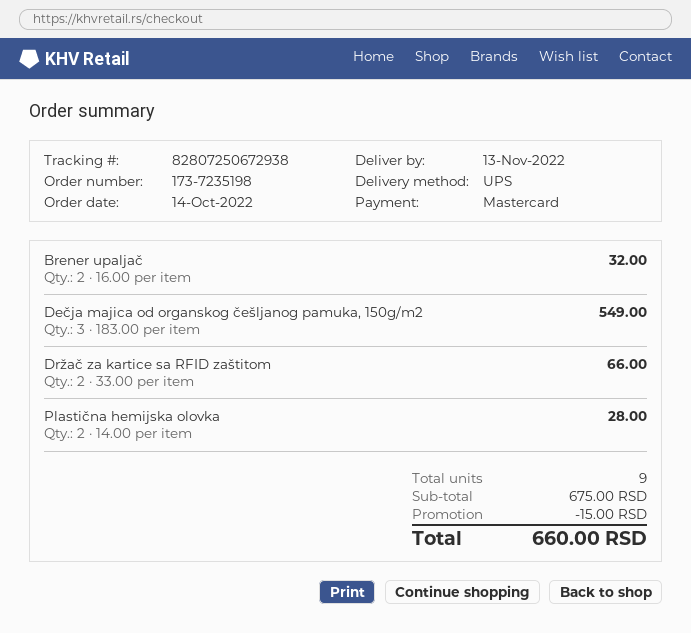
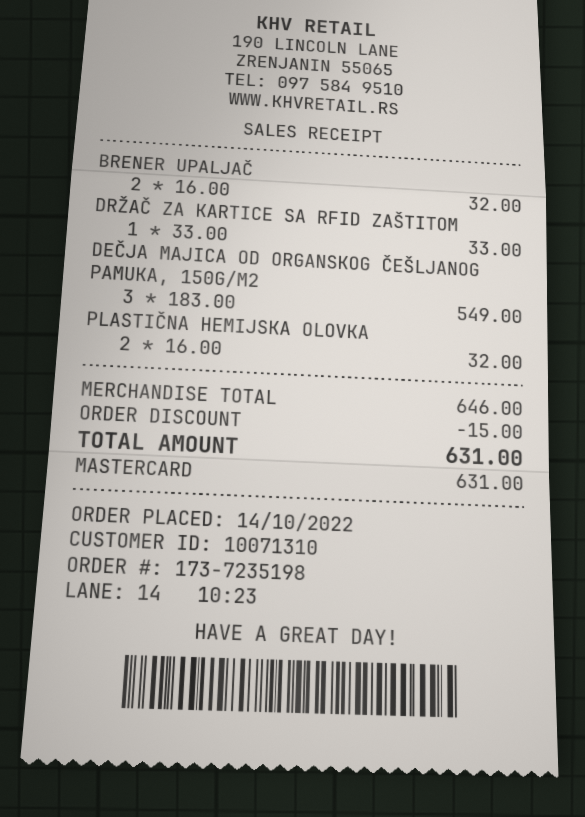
Držač za kartice sa RFID zaštitom: 2 x 33.00 = 66.00 -> 1 x 33.00 = 33.00
Plastična hemijska olovka: 2 x 14.00 = 28.00 -> 2 x 16.00 = 32.00
subtotal: 675.00 -> 646.00
total: 660.00 -> 631.00

